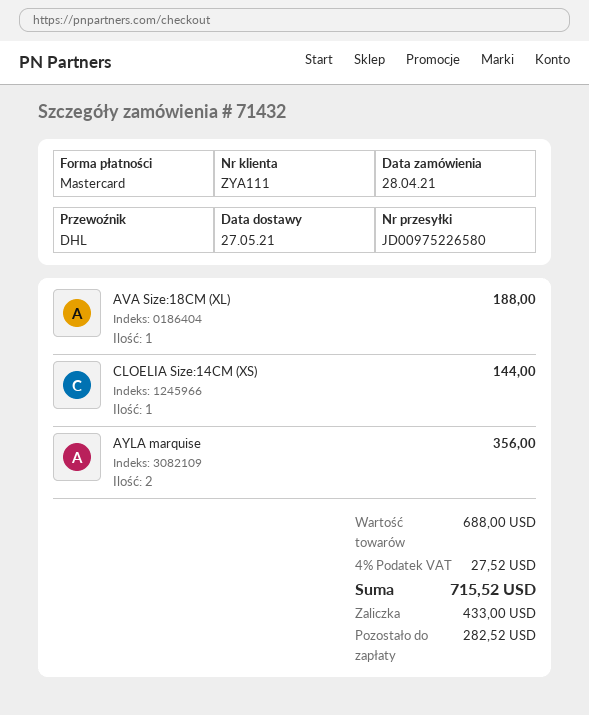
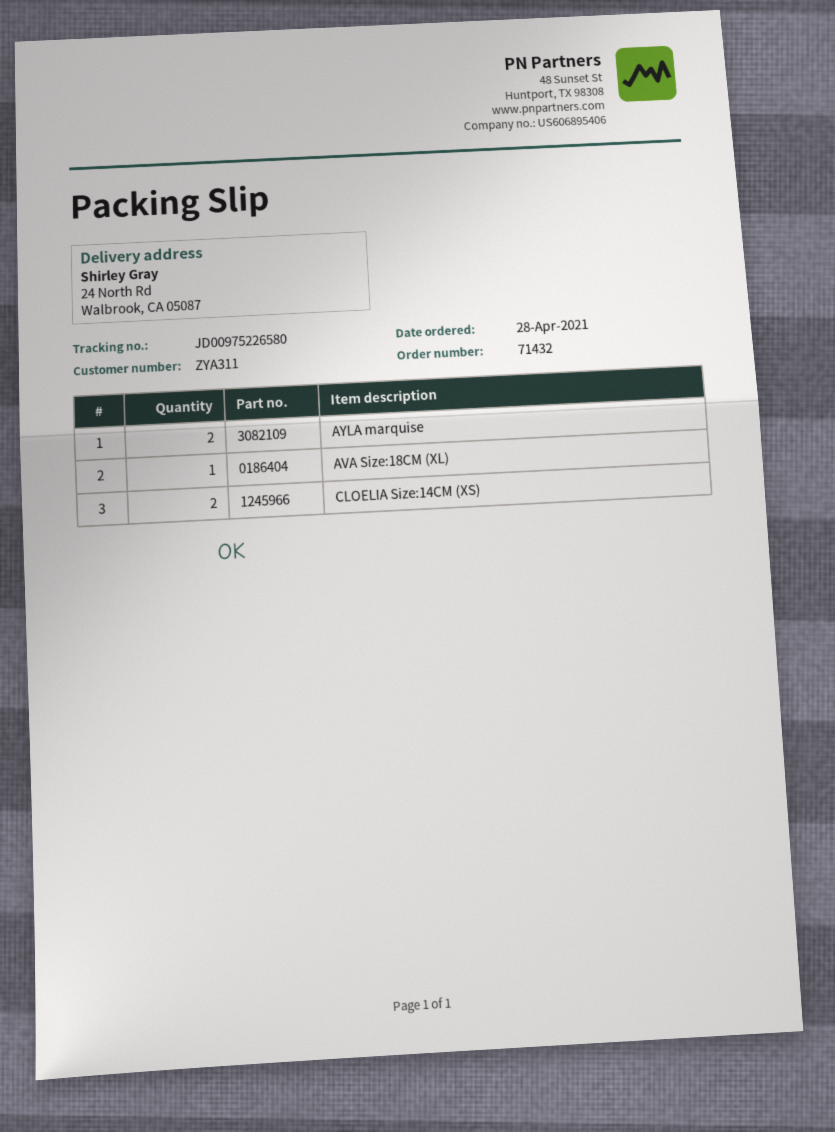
customer number: ZYA111 -> ZYA311
CLOELIA Size:14CM (XS): 1 -> 2

